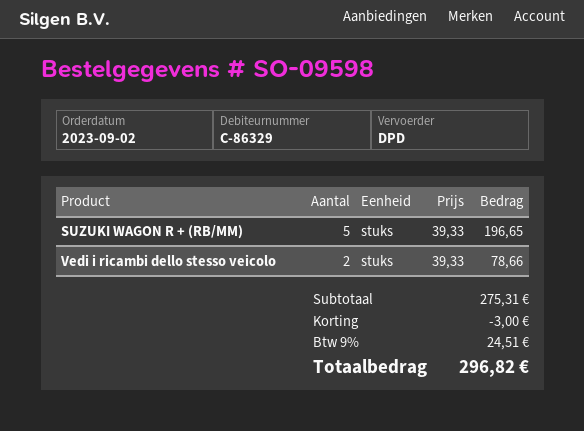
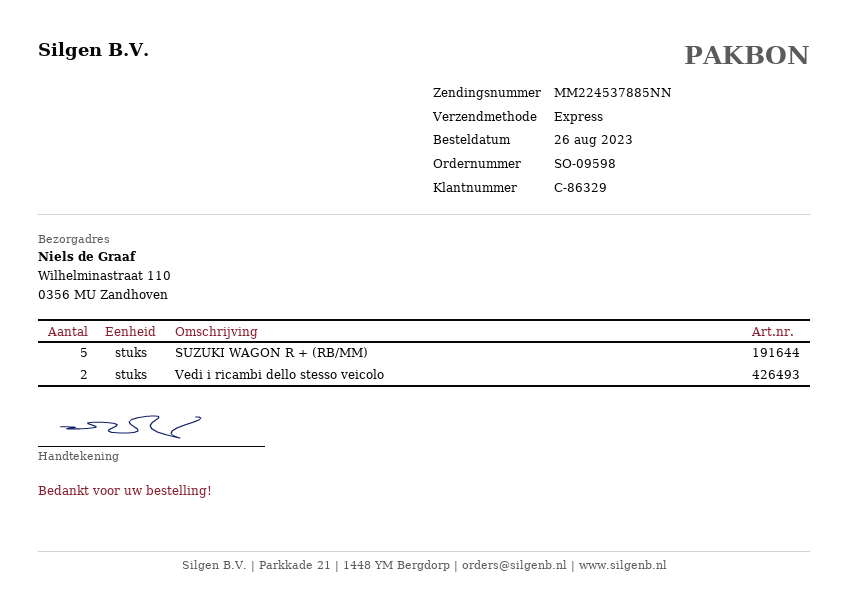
order date: 2023-09-02 -> 2023-08-26
shipping method: DPD -> express

